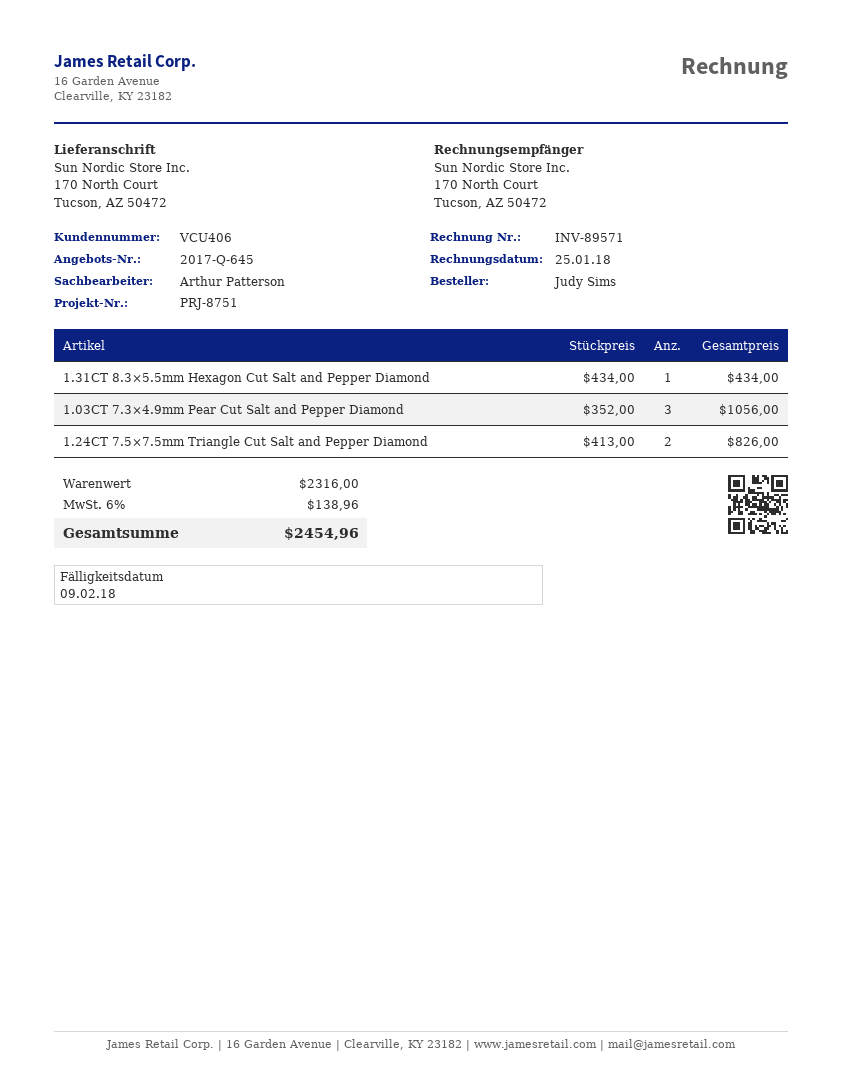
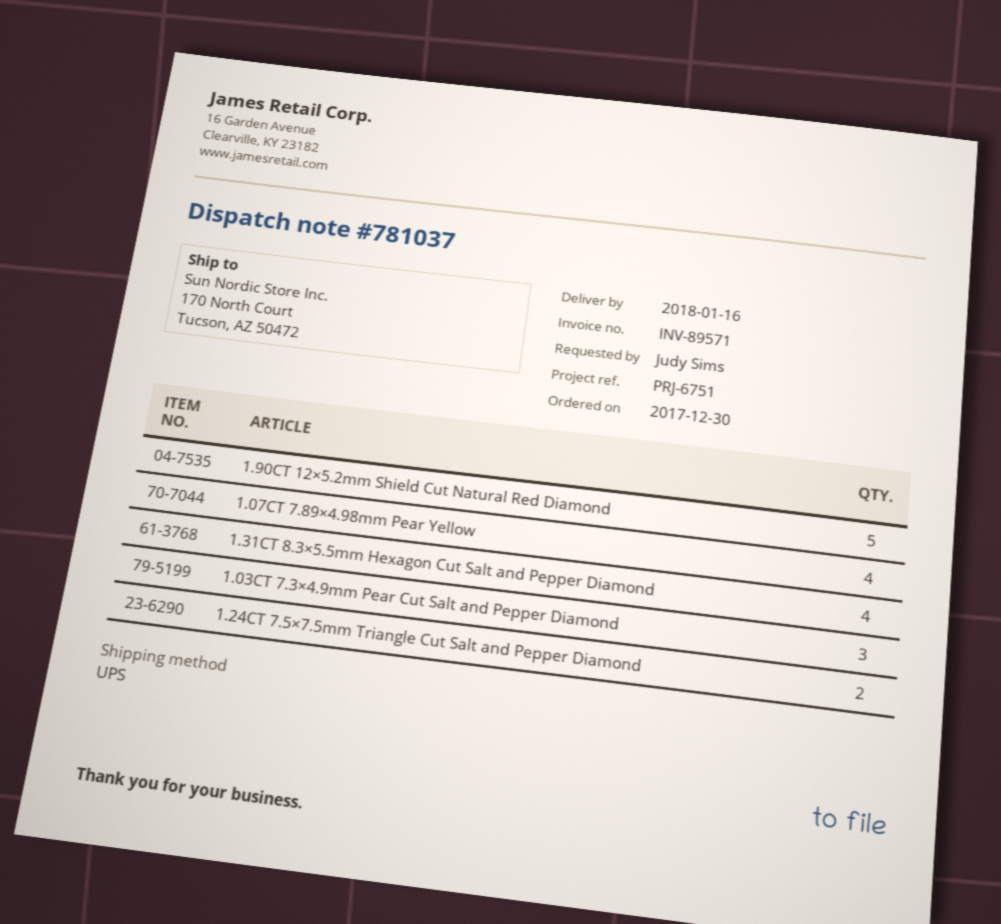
reference: PRJ-8751 -> PRJ-6751
1.31CT 8.3×5.5mm Hexagon Cut Salt and Pepper Diamond: 1 -> 4
1.90CT 12×5.2mm Shield Cut Natural Red Diamond: none -> 5
1.07CT 7.89×4.98mm Pear Yellow: none -> 4

